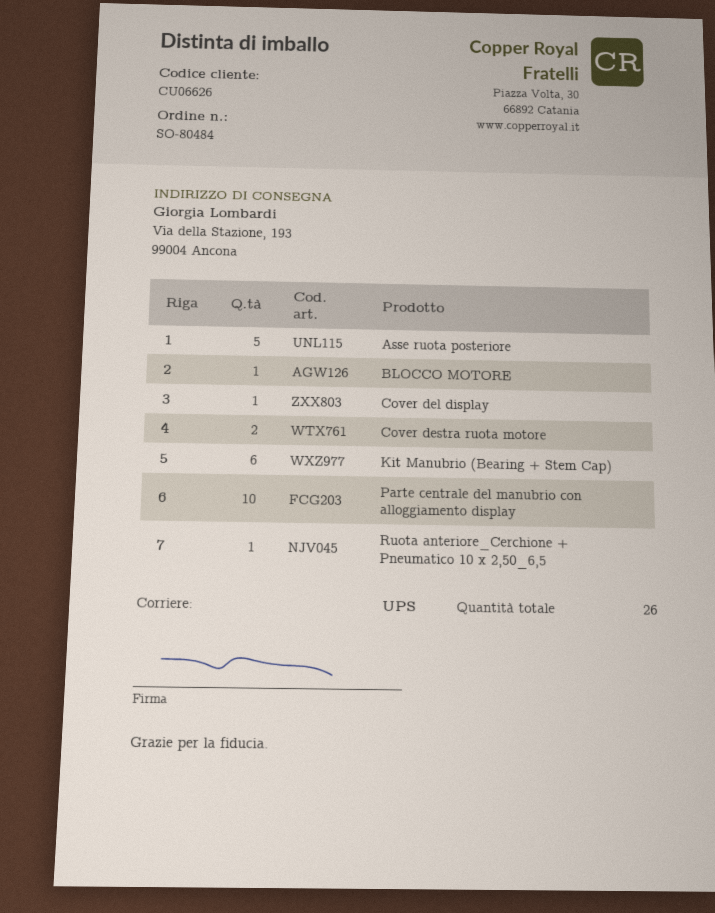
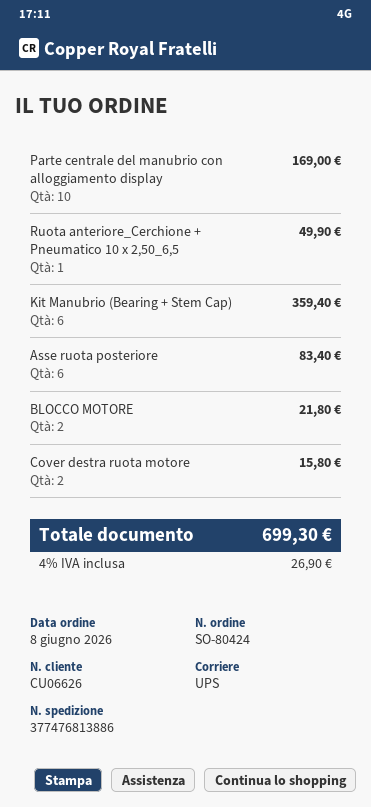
order number: SO-80484 -> SO-80424
Asse ruota posteriore: 5 -> 6
BLOCCO MOTORE: 1 -> 2
Cover del display: 1 -> none

